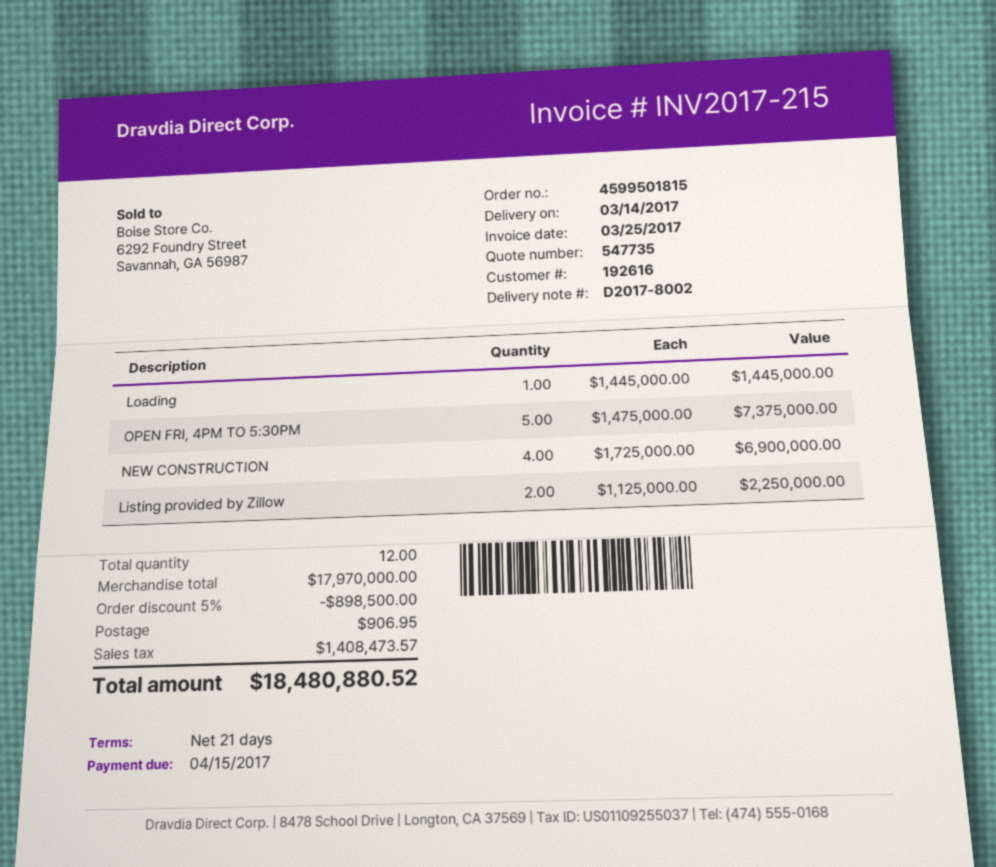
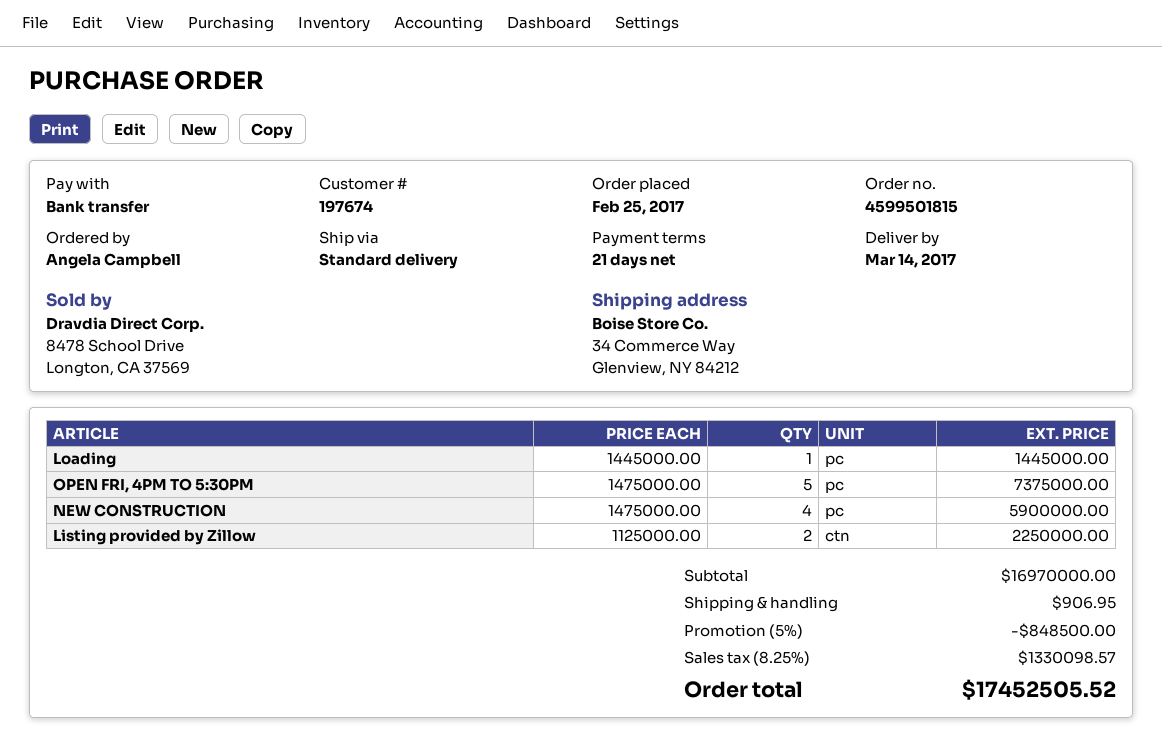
customer number: 192616 -> 197674
NEW CONSTRUCTION: 4 x 1725000.00 = 6900000.00 -> 4 x 1475000.00 = 5900000.00
subtotal: 17970000.00 -> 16970000.00
discount: 5% = 898500.00 -> 5% = 848500.00
tax: 1408473.57 -> 1330098.57
total: 18480880.52 -> 17452505.52

